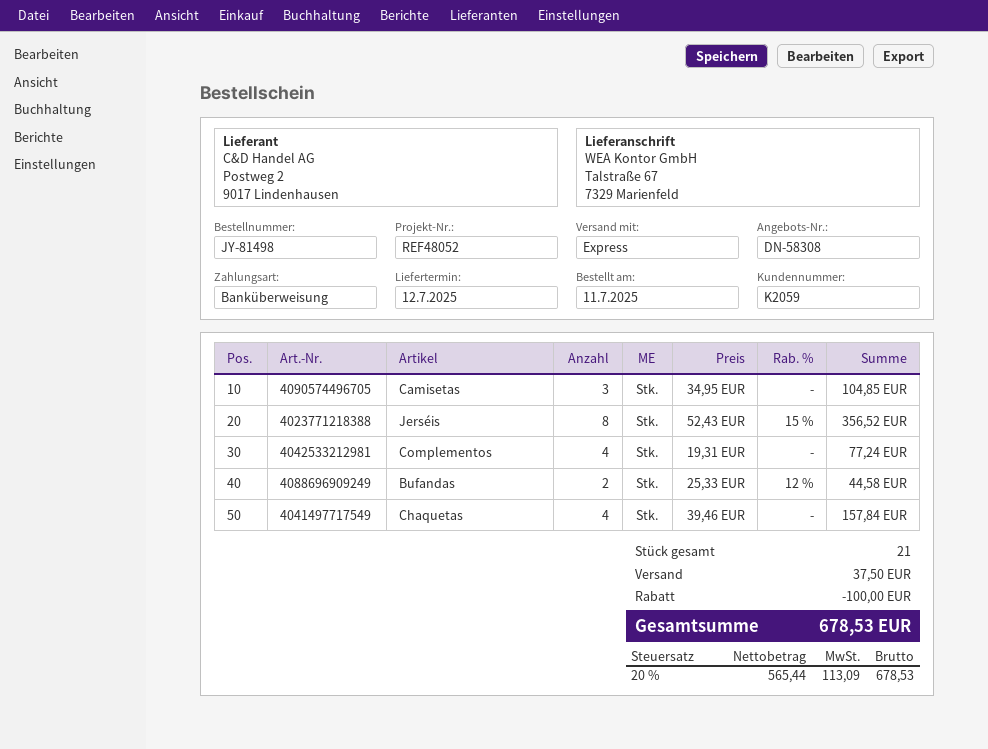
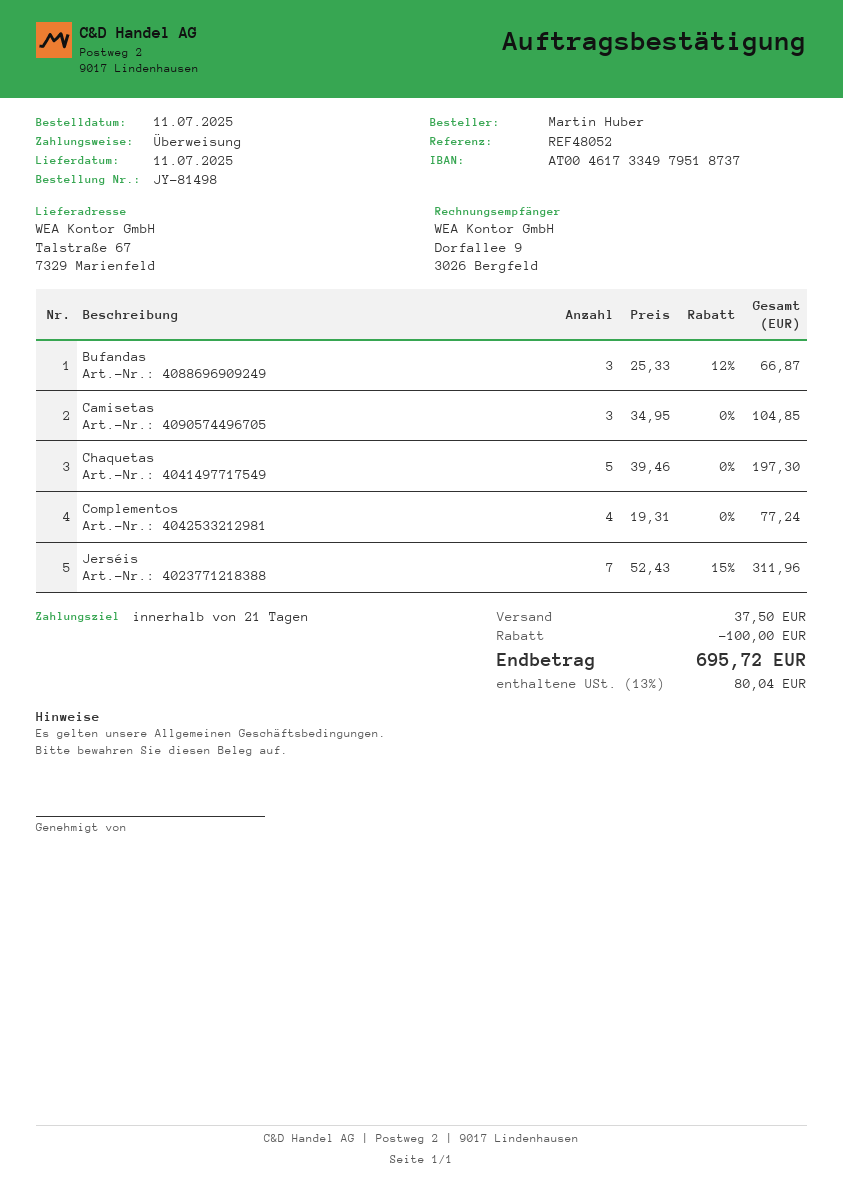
delivery date: 2025-07-12 -> 2025-07-11
Jerséis: 8 x 52.43 - 15% = 356.52 -> 7 x 52.43 - 15% = 311.96
Bufandas: 2 x 25.33 - 12% = 44.58 -> 3 x 25.33 - 12% = 66.87
Chaquetas: 4 x 39.46 = 157.84 -> 5 x 39.46 = 197.30
tax: 20% = 113.09 -> 13% = 80.04
total: 678.53 -> 695.72

